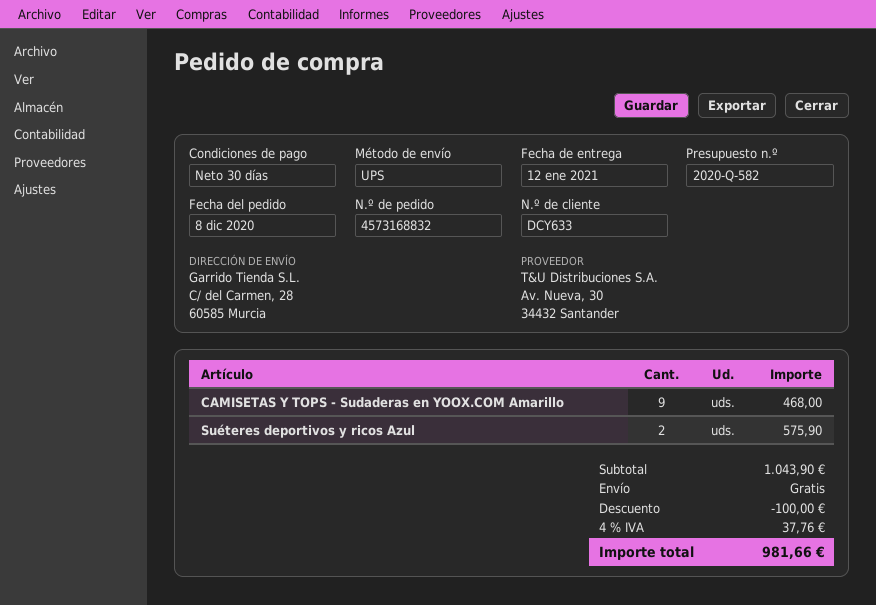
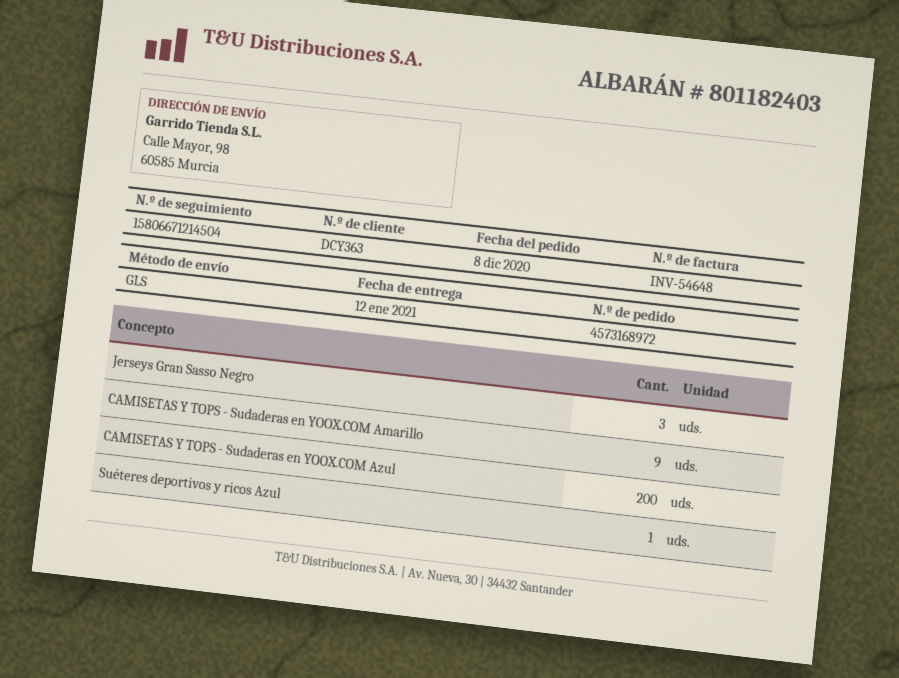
order number: 4573168832 -> 4573168972
customer number: DCY633 -> DCY363
shipping method: UPS -> GLS
ship to: C/ del Carmen, 28, 60585 Murcia -> Calle Mayor, 98, 60585 Murcia
Suéteres deportivos y ricos Azul: 2 -> 1
Jerseys Gran Sasso Negro: none -> 3
CAMISETAS Y TOPS - Sudaderas en YOOX.COM Azul: none -> 200

